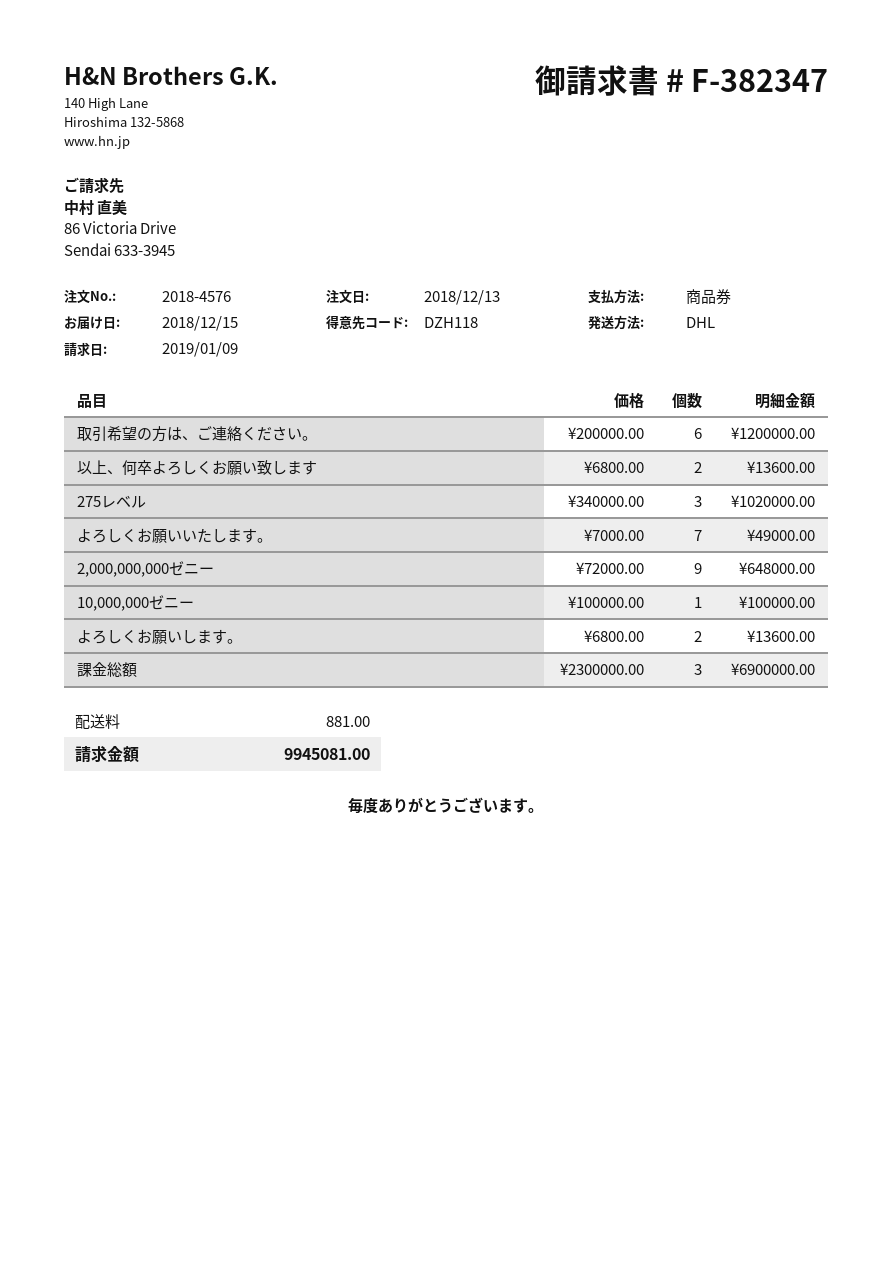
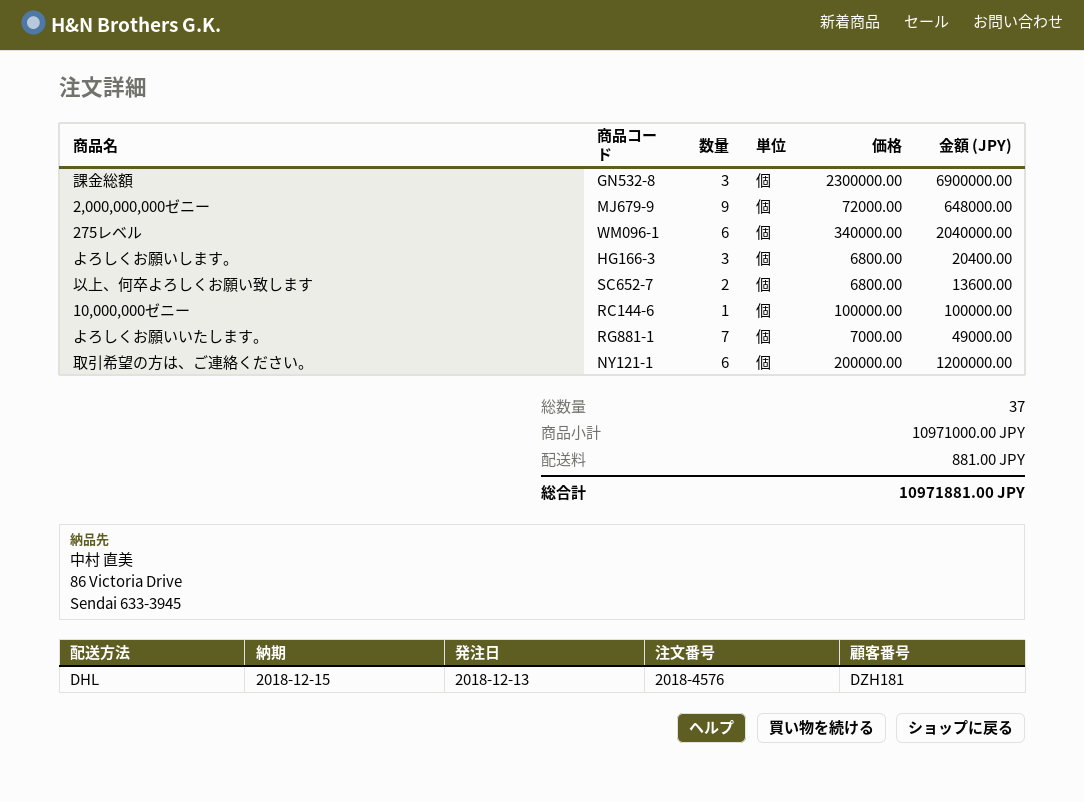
customer number: DZH118 -> DZH181
275レベル: 3 x 340000.00 = 1020000.00 -> 6 x 340000.00 = 2040000.00
よろしくお願いします。: 2 x 6800.00 = 13600.00 -> 3 x 6800.00 = 20400.00
total: 9945081.00 -> 10971881.00

